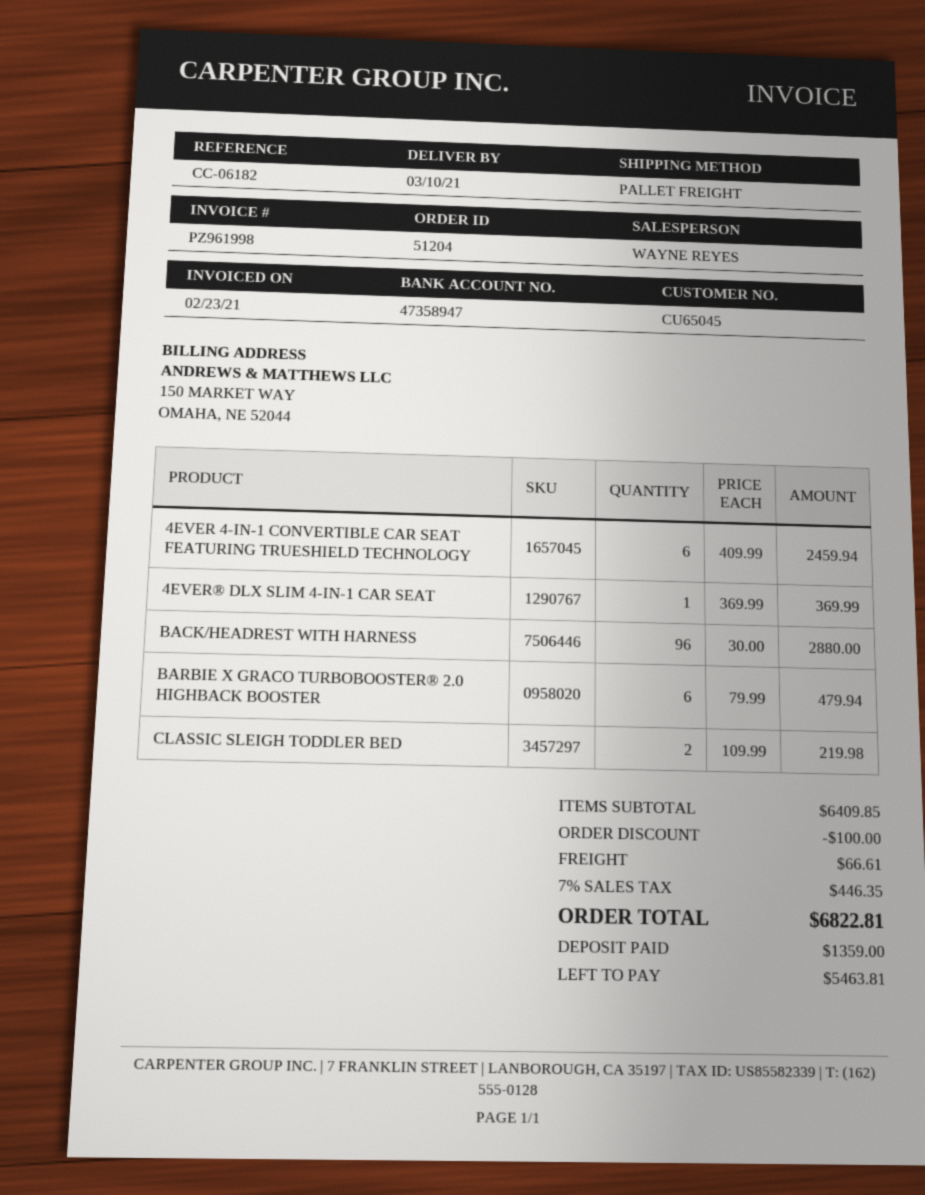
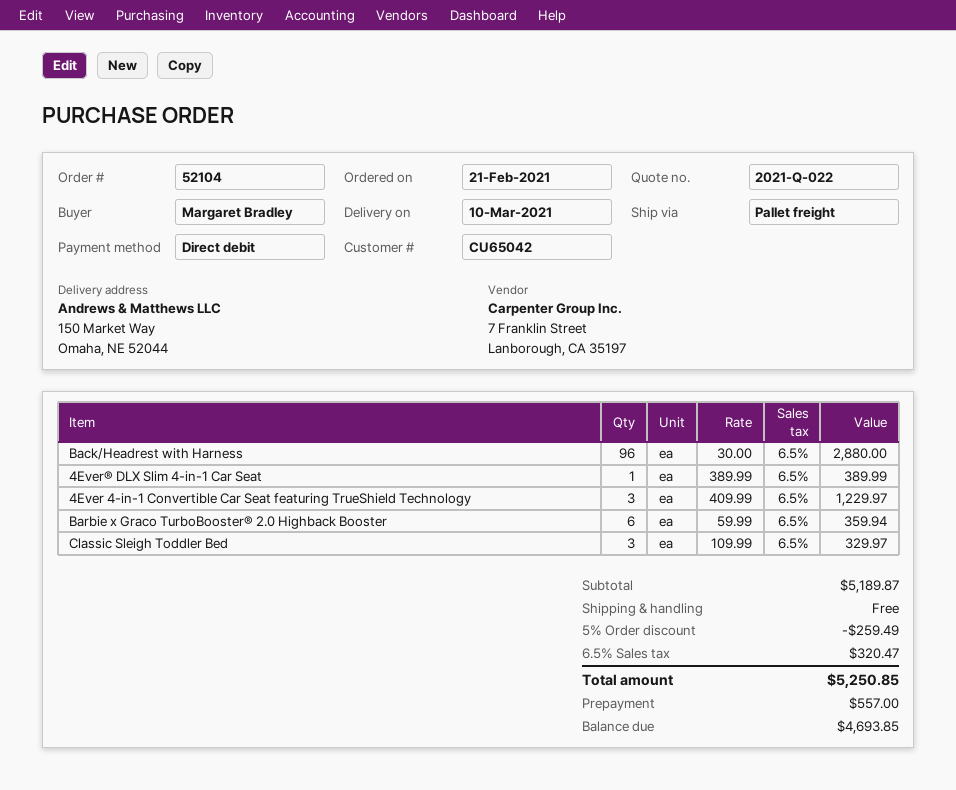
order number: 51204 -> 52104
customer number: CU65045 -> CU65042
4EVER 4-IN-1 CONVERTIBLE CAR SEAT FEATURING TRUESHIELD TECHNOLOGY: 6 x 409.99 = 2459.94 -> 3 x 409.99 = 1229.97
4EVER® DLX SLIM 4-IN-1 CAR SEAT: 1 x 369.99 = 369.99 -> 1 x 389.99 = 389.99
BARBIE X GRACO TURBOBOOSTER® 2.0 HIGHBACK BOOSTER: 6 x 79.99 = 479.94 -> 6 x 59.99 = 359.94
CLASSIC SLEIGH TODDLER BED: 2 x 109.99 = 219.98 -> 3 x 109.99 = 329.97
subtotal: 6409.85 -> 5189.87
discount: 100.00 -> 259.49
shipping: 66.61 -> 0.00
tax: 7% = 446.35 -> 6.5% = 320.47
total: 6822.81 -> 5250.85
deposit: 1359.00 -> 557.00
balance: 5463.81 -> 4693.85

